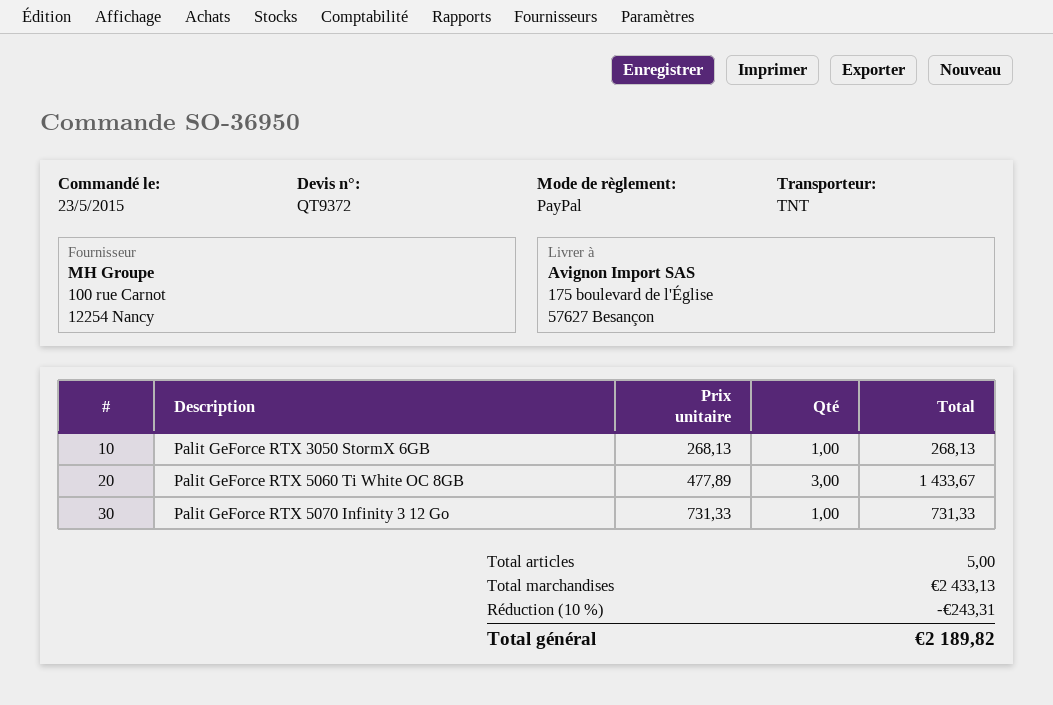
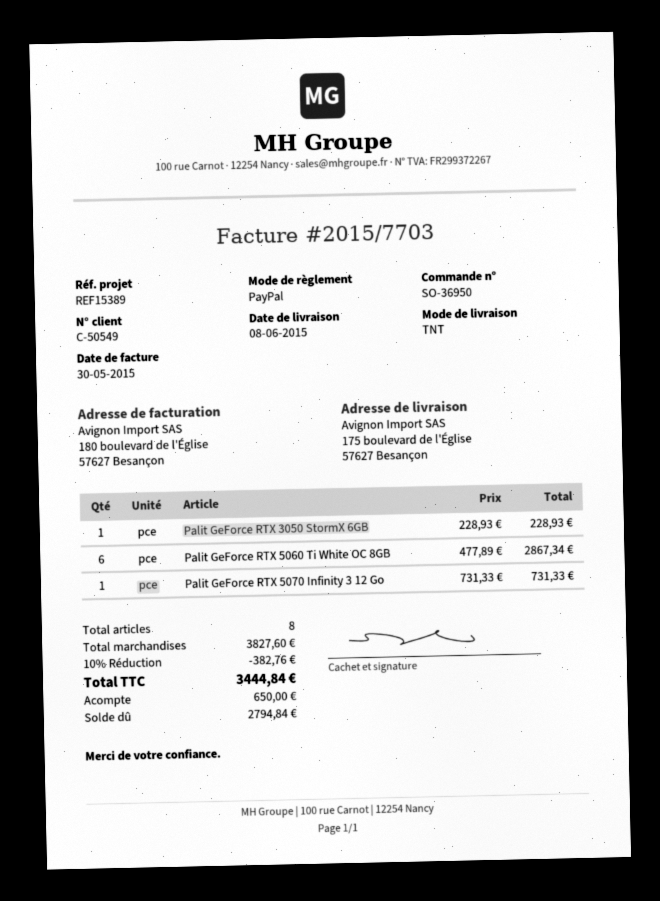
Palit GeForce RTX 3050 StormX 6GB: 1 x 268.13 = 268.13 -> 1 x 228.93 = 228.93
Palit GeForce RTX 5060 Ti White OC 8GB: 3 x 477.89 = 1433.67 -> 6 x 477.89 = 2867.34
total quantity: 5 -> 8
subtotal: 2433.13 -> 3827.60
discount: 10% = 243.31 -> 10% = 382.76
total: 2189.82 -> 3444.84

